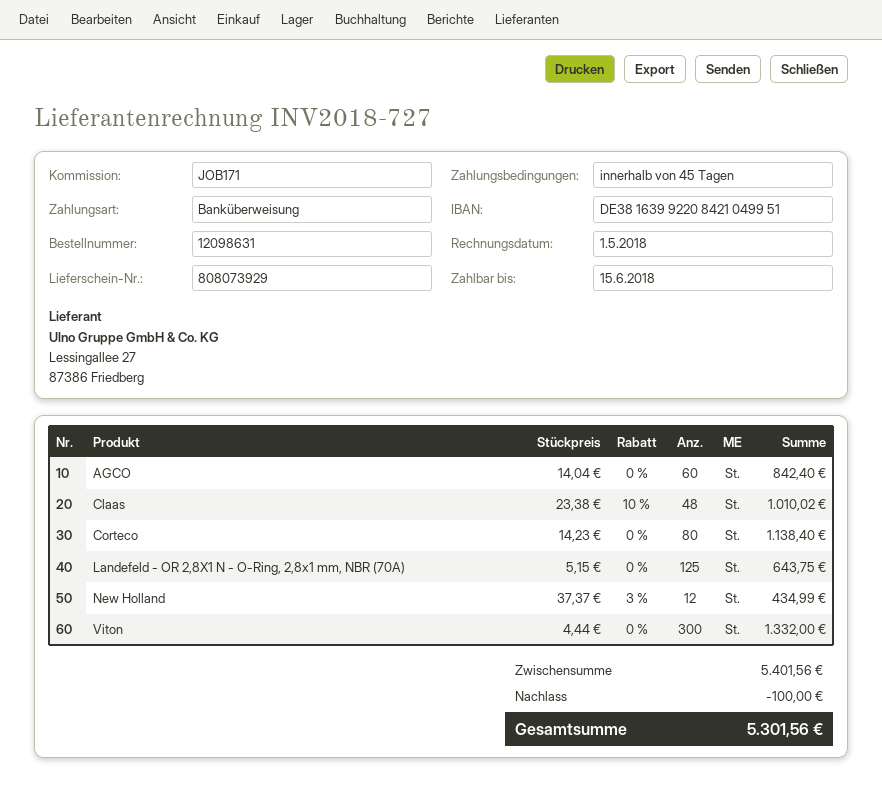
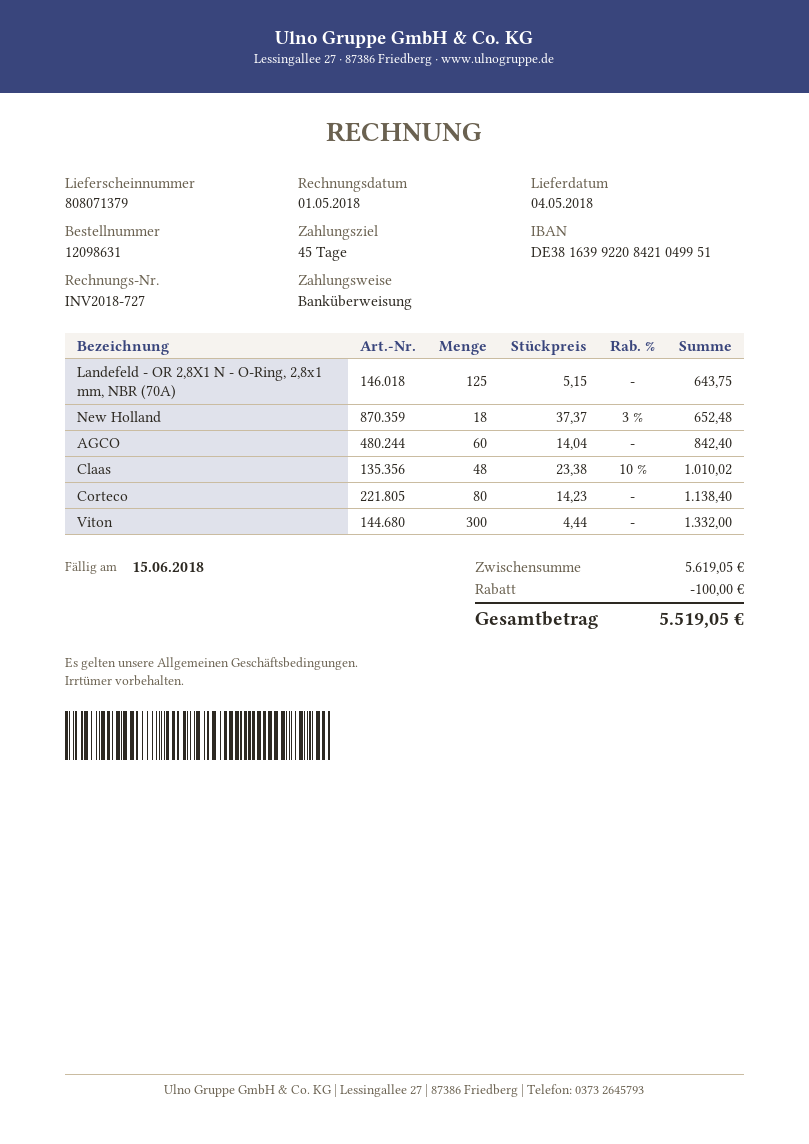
delivery note number: 808073929 -> 808071379
New Holland: 12 x 37.37 - 3% = 434.99 -> 18 x 37.37 - 3% = 652.48
subtotal: 5401.56 -> 5619.05
total: 5301.56 -> 5519.05

